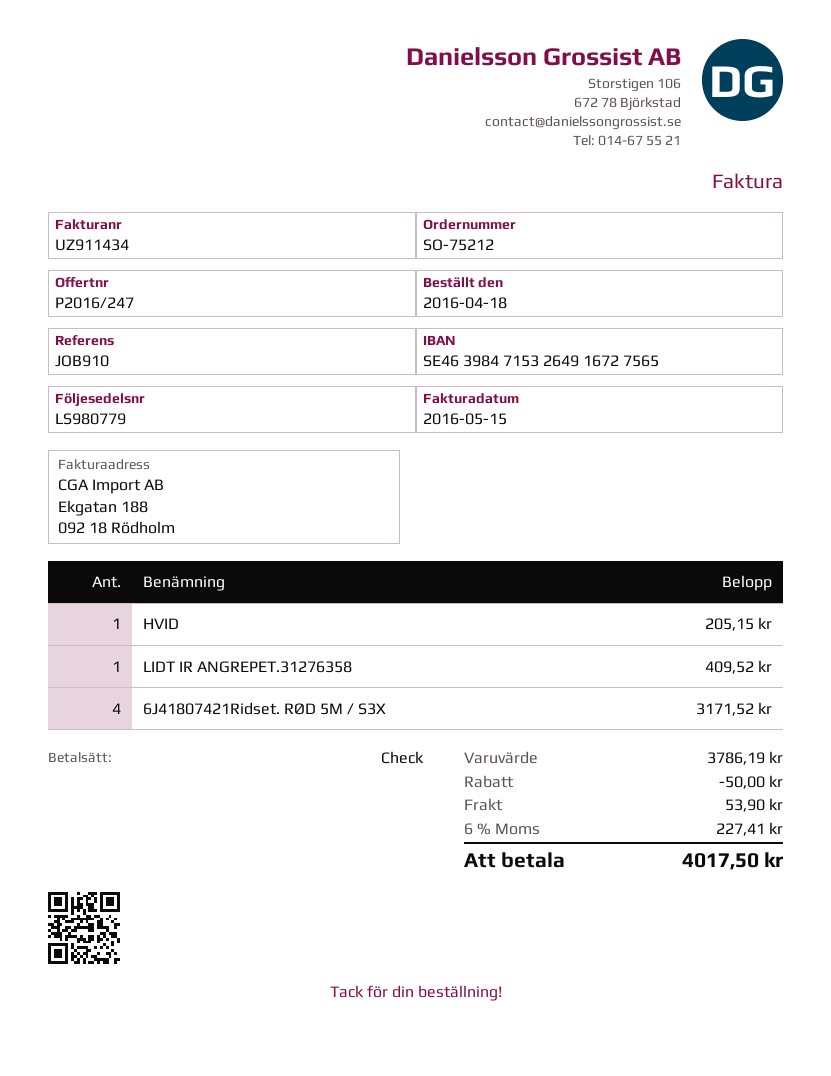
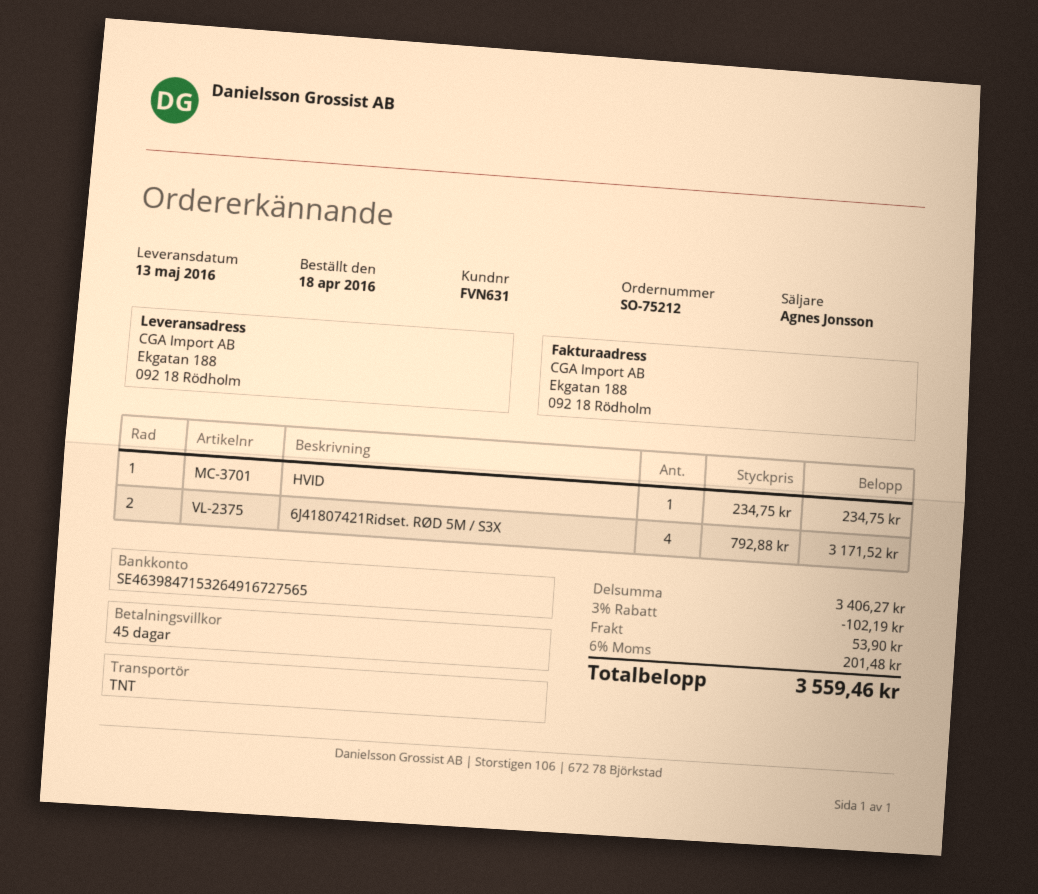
HVID: 1 for 205.15 -> 1 for 234.75
LIDT IR ANGREPET.31276358: 1 for 409.52 -> none
subtotal: 3786.19 -> 3406.27
discount: 50.00 -> 102.19
tax: 6% = 227.41 -> 6% = 201.48
total: 4017.50 -> 3559.46

